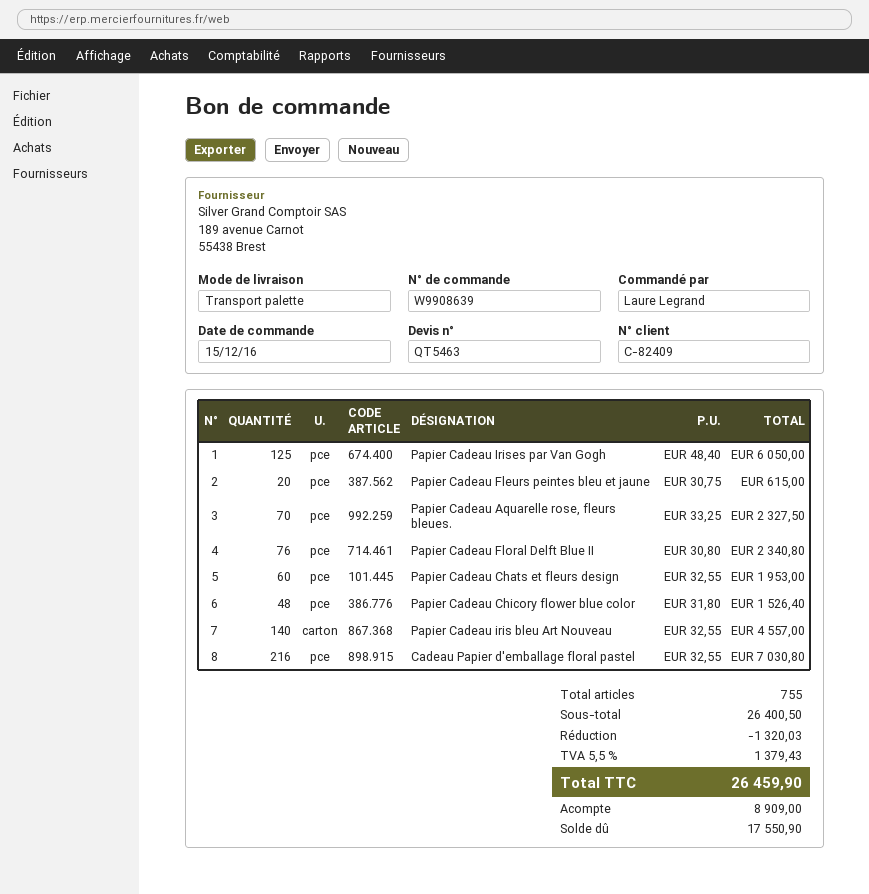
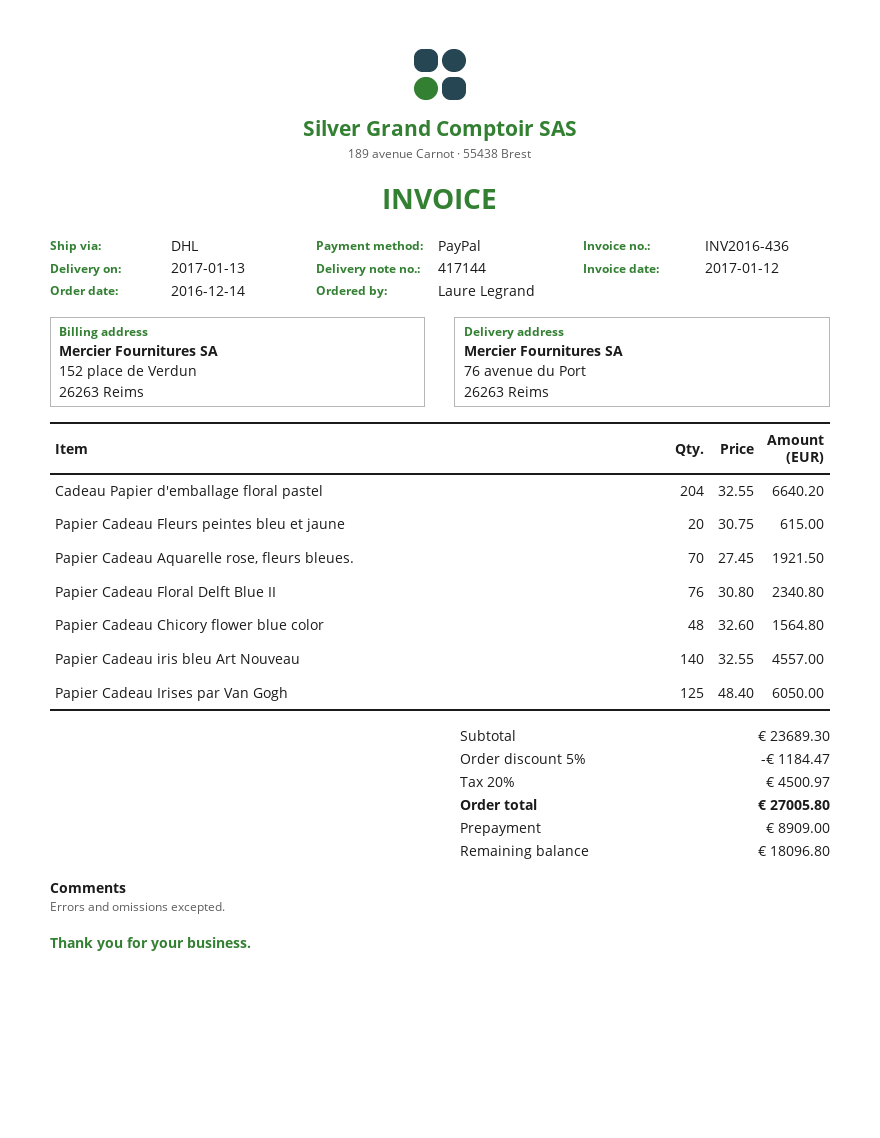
order date: 2016-12-15 -> 2016-12-14
shipping method: pallet freight -> DHL
Papier Cadeau Aquarelle rose, fleurs bleues.: 70 x 33.25 = 2327.50 -> 70 x 27.45 = 1921.50
Papier Cadeau Chats et fleurs design: 60 x 32.55 = 1953.00 -> none
Papier Cadeau Chicory flower blue color: 48 x 31.80 = 1526.40 -> 48 x 32.60 = 1564.80
Cadeau Papier d'emballage floral pastel: 216 x 32.55 = 7030.80 -> 204 x 32.55 = 6640.20
subtotal: 26400.50 -> 23689.30
discount: 1320.03 -> 1184.47
tax: 5.5% = 1379.43 -> 20% = 4500.97
total: 26459.90 -> 27005.80
balance: 17550.90 -> 18096.80

